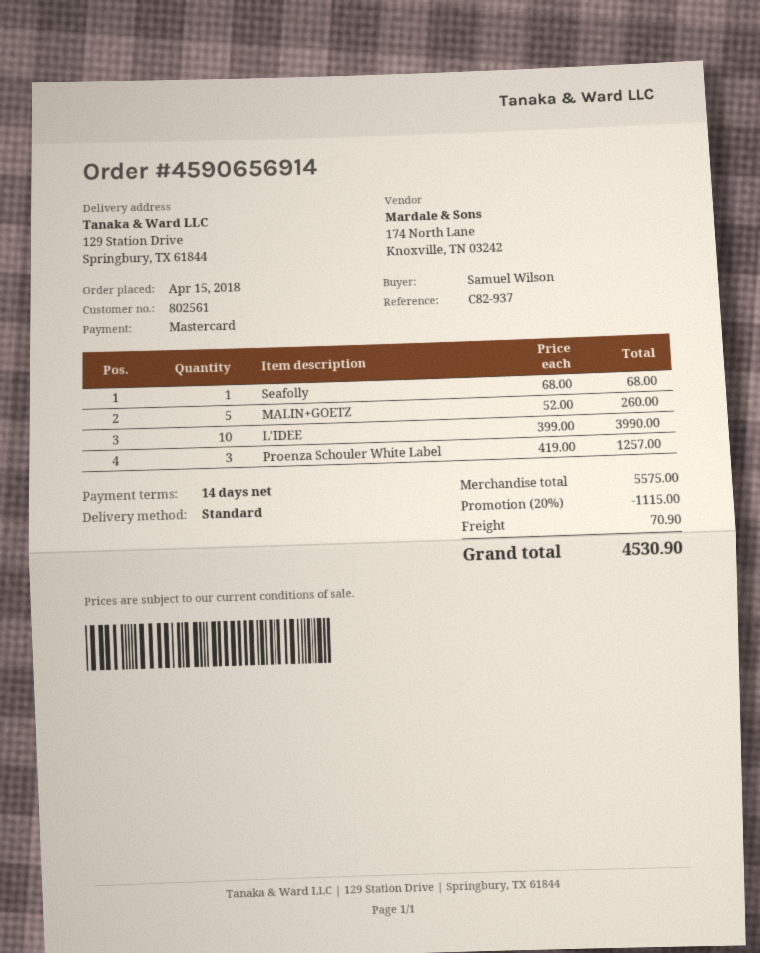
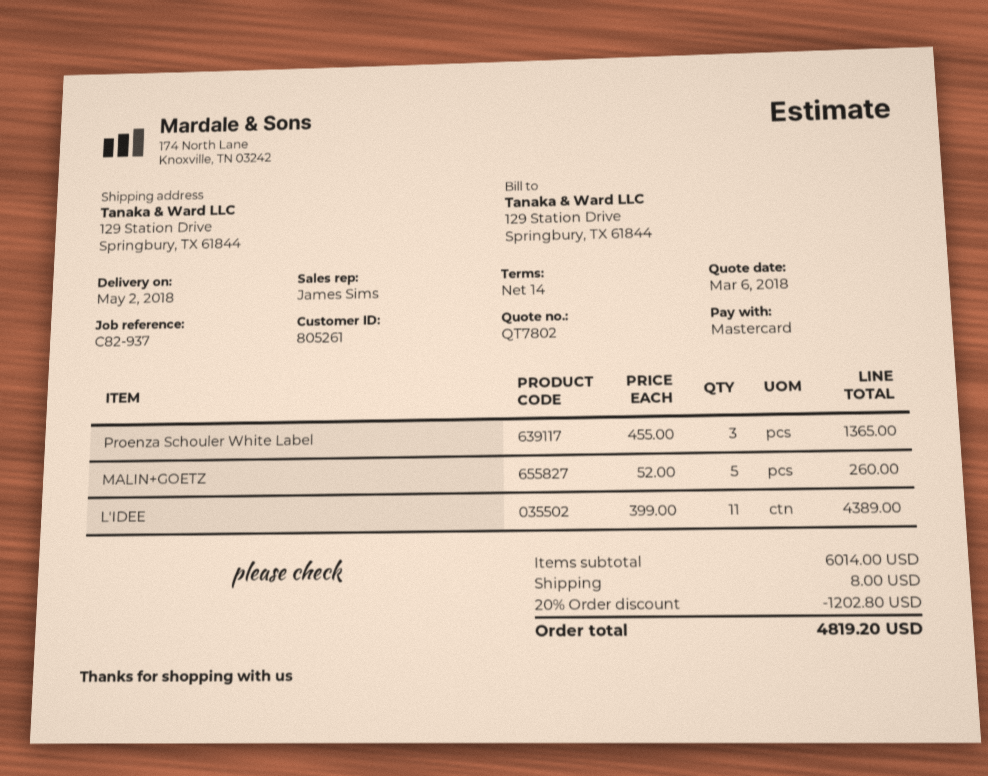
customer number: 802561 -> 805261
Seafolly: 1 x 68.00 = 68.00 -> none
L'IDEE: 10 x 399.00 = 3990.00 -> 11 x 399.00 = 4389.00
Proenza Schouler White Label: 3 x 419.00 = 1257.00 -> 3 x 455.00 = 1365.00
subtotal: 5575.00 -> 6014.00
discount: 20% = 1115.00 -> 20% = 1202.80
shipping: 70.90 -> 8.00
total: 4530.90 -> 4819.20

